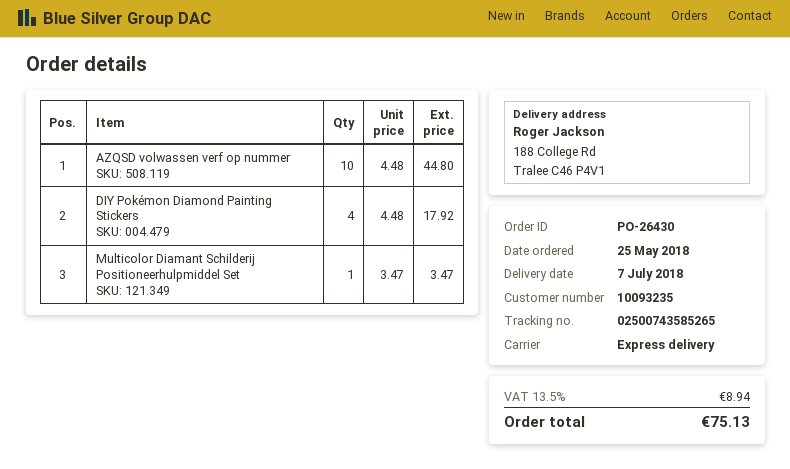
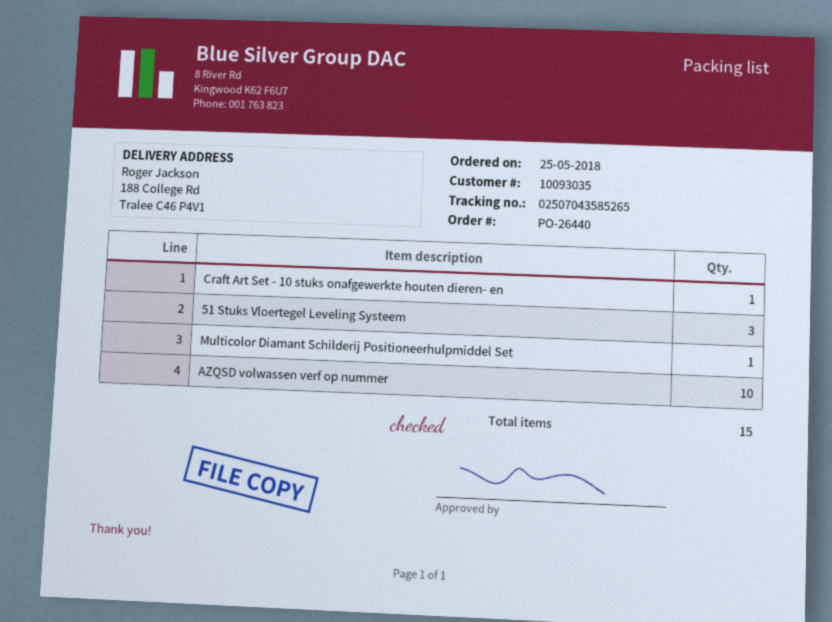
order number: PO-26430 -> PO-26440
customer number: 10093235 -> 10093035
tracking number: 02500743585265 -> 02507043585265
DIY Pokémon Diamond Painting Stickers: 4 -> none
Craft Art Set - 10 stuks onafgewerkte houten dieren- en: none -> 1
51 Stuks Vloertegel Leveling Systeem: none -> 3

